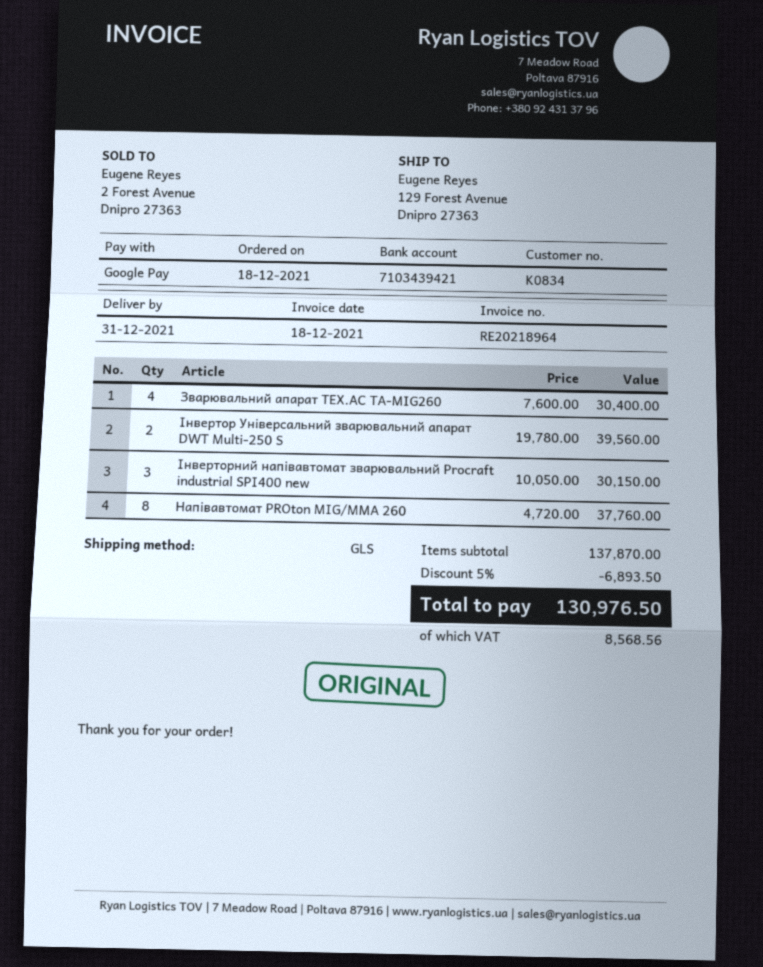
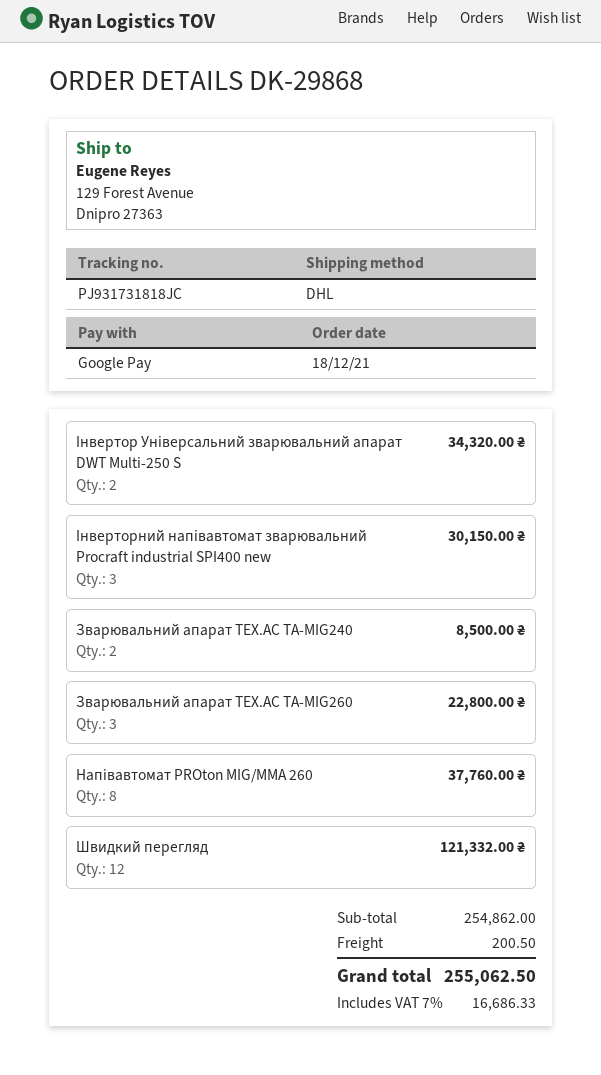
shipping method: GLS -> DHL
Зварювальний апарат TEX.AC ТА-MIG260: 4 for 30400.00 -> 3 for 22800.00
Інвертор Універсальний зварювальний апарат DWT Multi-250 S: 2 for 39560.00 -> 2 for 34320.00
Зварювальний апарат TEX.AC TA-MIG240: none -> 2 for 8500.00
Швидкий перегляд: none -> 12 for 121332.00
subtotal: 137870.00 -> 254862.00
discount: 5% = 6893.50 -> none
shipping: none -> 200.50
tax: 8568.56 -> 16686.33
total: 130976.50 -> 255062.50

